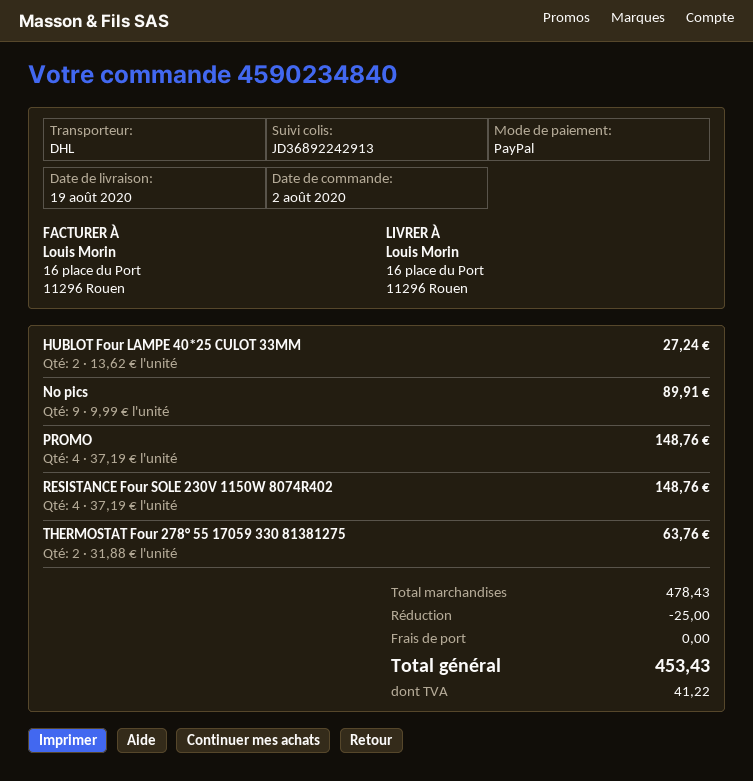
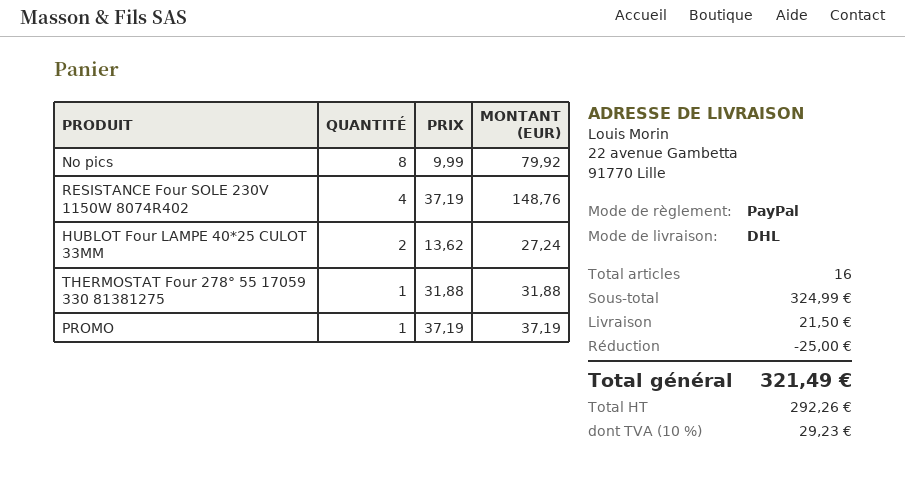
ship to: 16 place du Port, 11296 Rouen -> 22 avenue Gambetta, 91770 Lille
No pics: 9 x 9.99 = 89.91 -> 8 x 9.99 = 79.92
PROMO: 4 x 37.19 = 148.76 -> 1 x 37.19 = 37.19
THERMOSTAT Four 278° 55 17059 330 81381275: 2 x 31.88 = 63.76 -> 1 x 31.88 = 31.88
subtotal: 478.43 -> 324.99
shipping: 0.00 -> 21.50
tax: 41.22 -> 29.23
total: 453.43 -> 321.49

